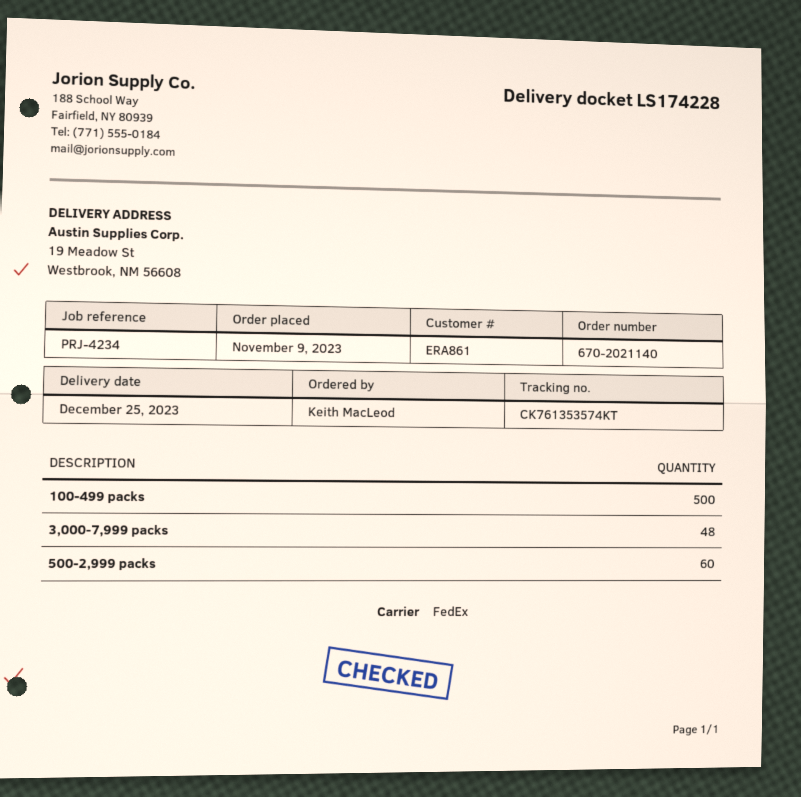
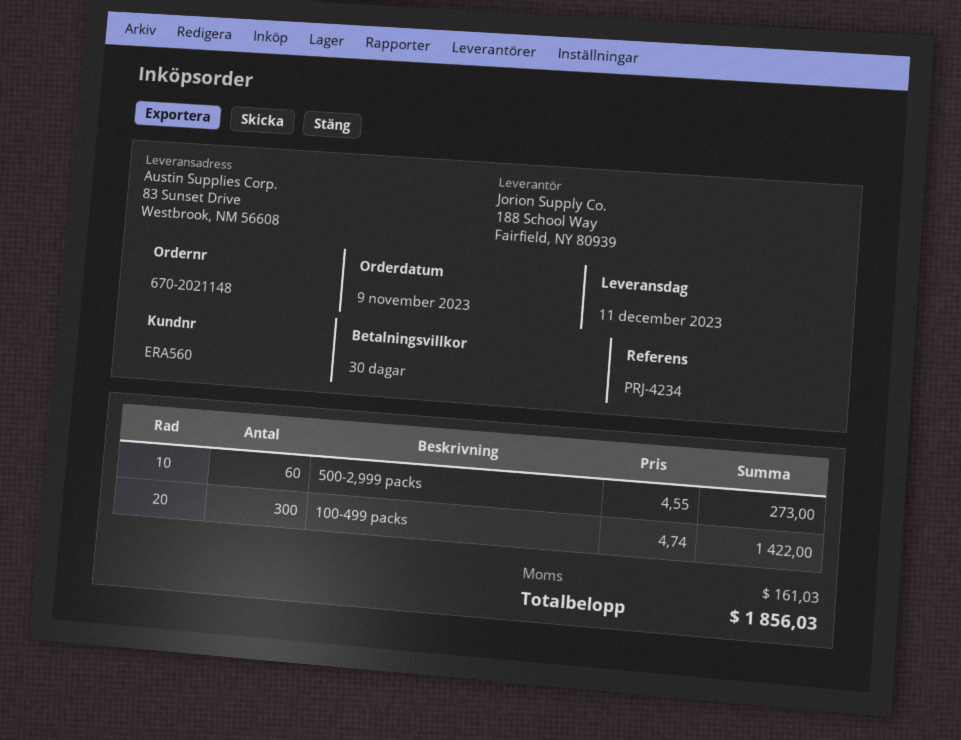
order number: 670-2021140 -> 670-2021148
delivery date: 2023-12-25 -> 2023-12-11
customer number: ERA861 -> ERA560
ship to: 19 Meadow St, Westbrook, NM 56608 -> 83 Sunset Drive, Westbrook, NM 56608
100-499 packs: 500 -> 300
3,000-7,999 packs: 48 -> none

